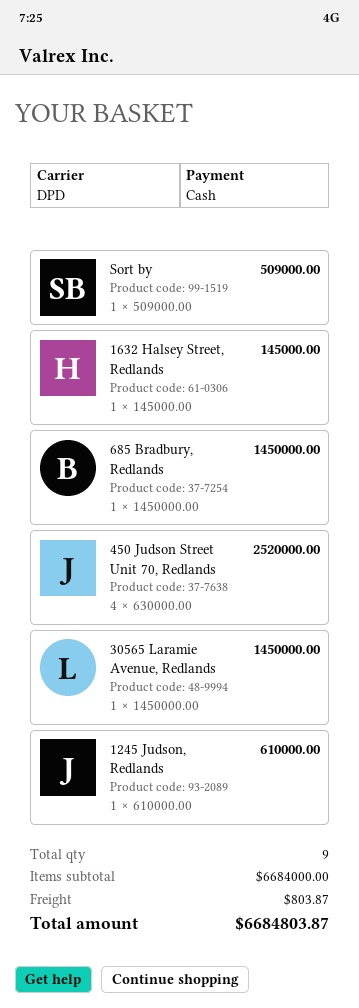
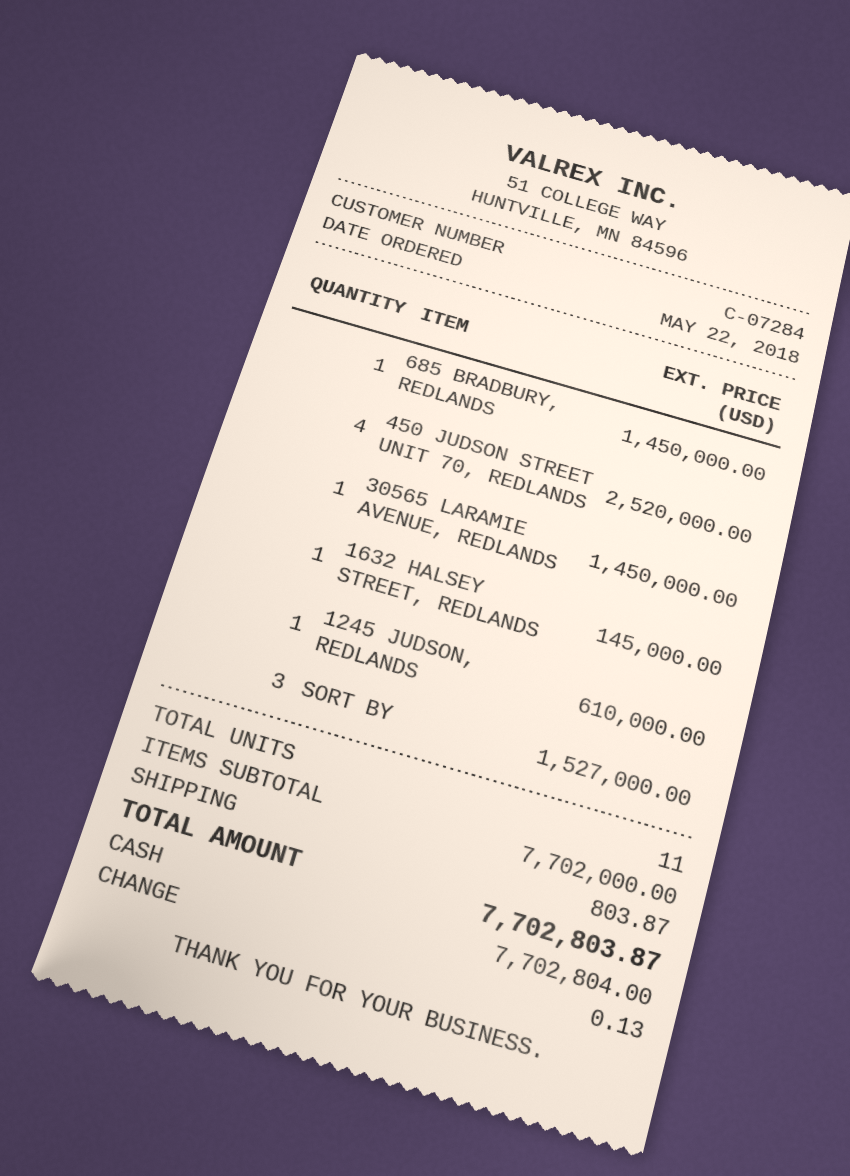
Sort by: 1 for 509000.00 -> 3 for 1527000.00
total quantity: 9 -> 11
subtotal: 6684000.00 -> 7702000.00
total: 6684803.87 -> 7702803.87

